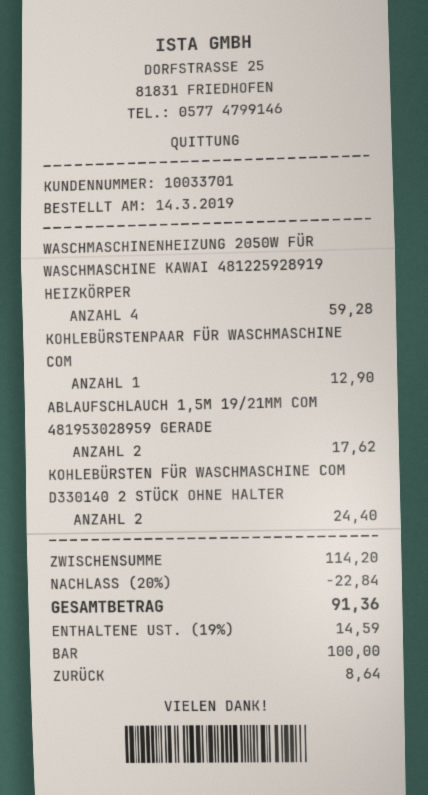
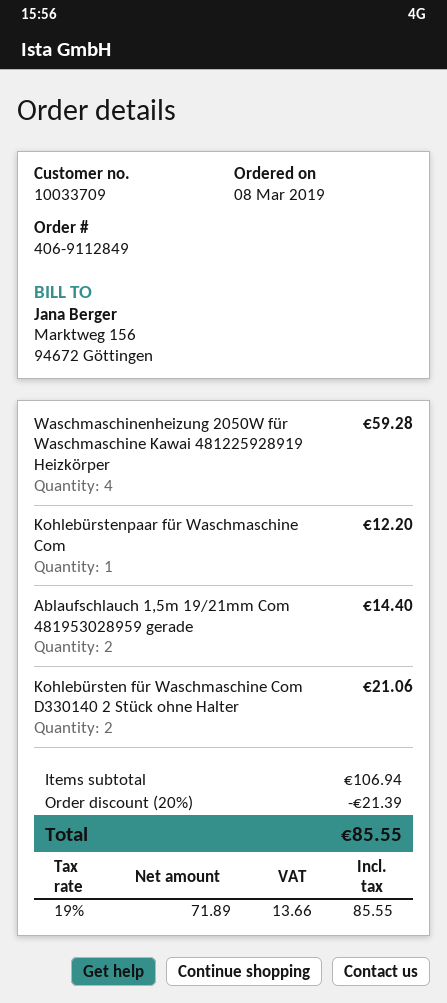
order date: 2019-03-14 -> 2019-03-08
customer number: 10033701 -> 10033709
KOHLEBÜRSTENPAAR FÜR WASCHMASCHINE COM: 1 for 12.90 -> 1 for 12.20
ABLAUFSCHLAUCH 1,5M 19/21MM COM 481953028959 GERADE: 2 for 17.62 -> 2 for 14.40
KOHLEBÜRSTEN FÜR WASCHMASCHINE COM D330140 2 STÜCK OHNE HALTER: 2 for 24.40 -> 2 for 21.06
subtotal: 114.20 -> 106.94
discount: 20% = 22.84 -> 20% = 21.39
tax: 19% = 14.59 -> 19% = 13.66
total: 91.36 -> 85.55

